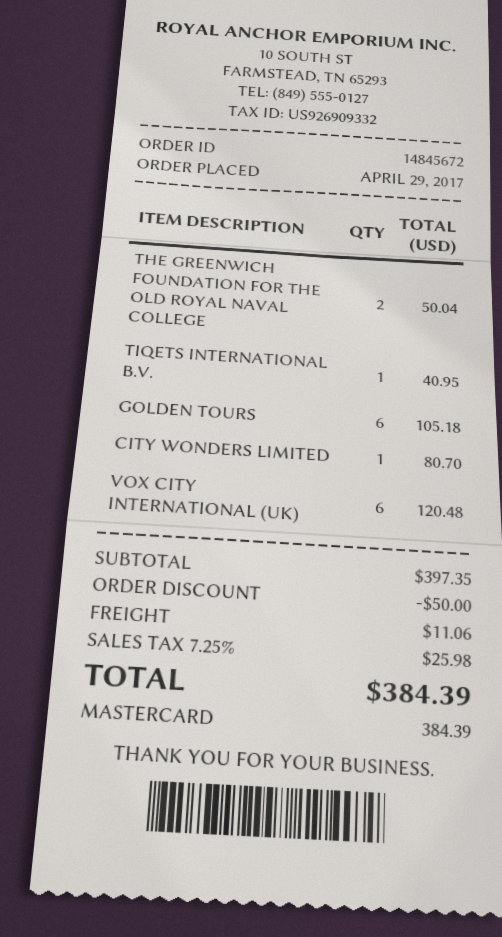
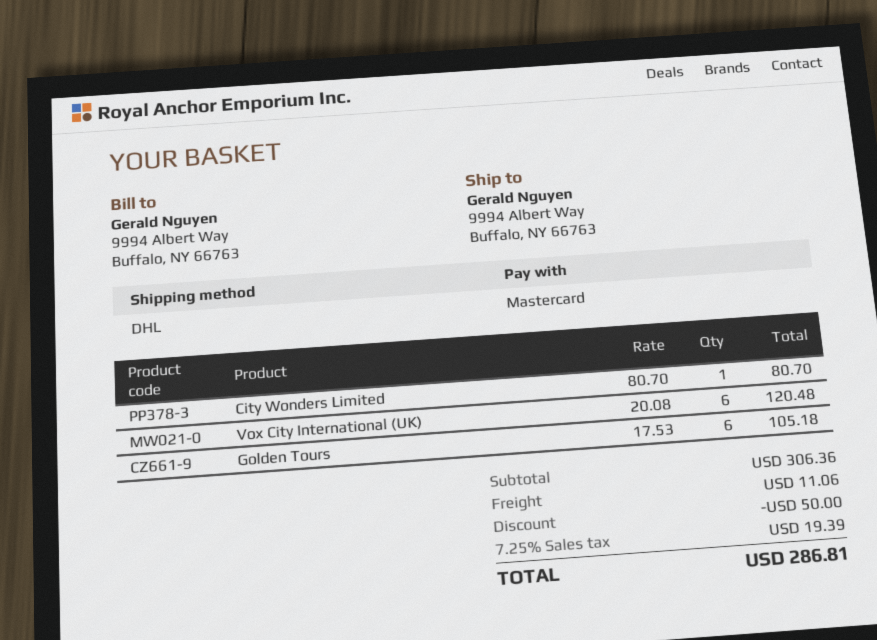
THE GREENWICH FOUNDATION FOR THE OLD ROYAL NAVAL COLLEGE: 2 for 50.04 -> none
TIQETS INTERNATIONAL B.V.: 1 for 40.95 -> none
subtotal: 397.35 -> 306.36
tax: 7.25% = 25.98 -> 7.25% = 19.39
total: 384.39 -> 286.81

